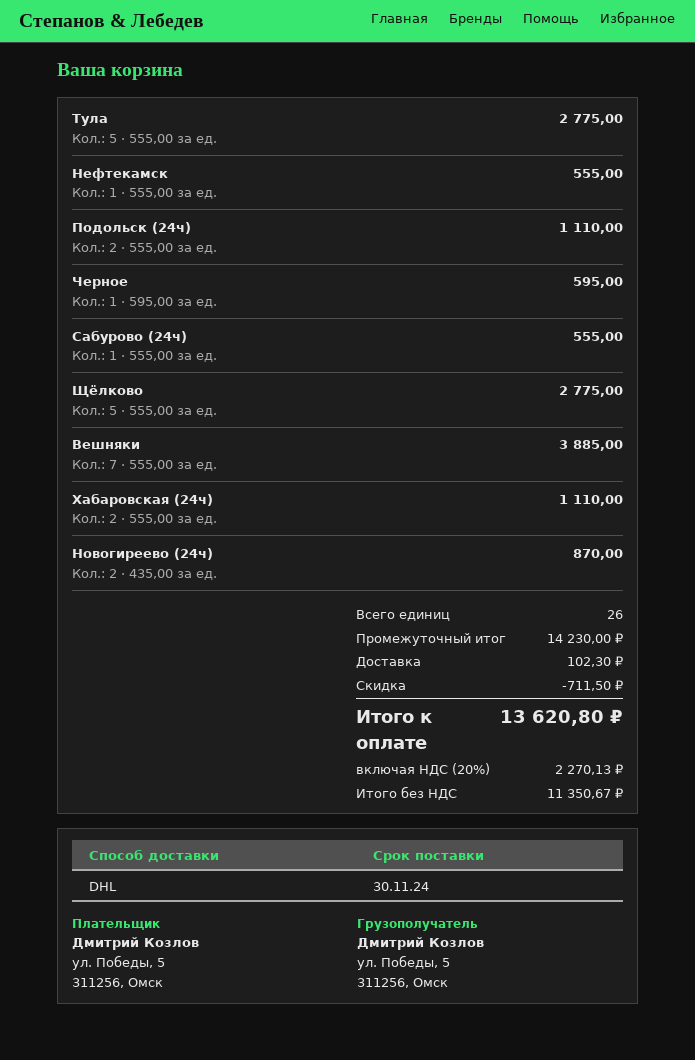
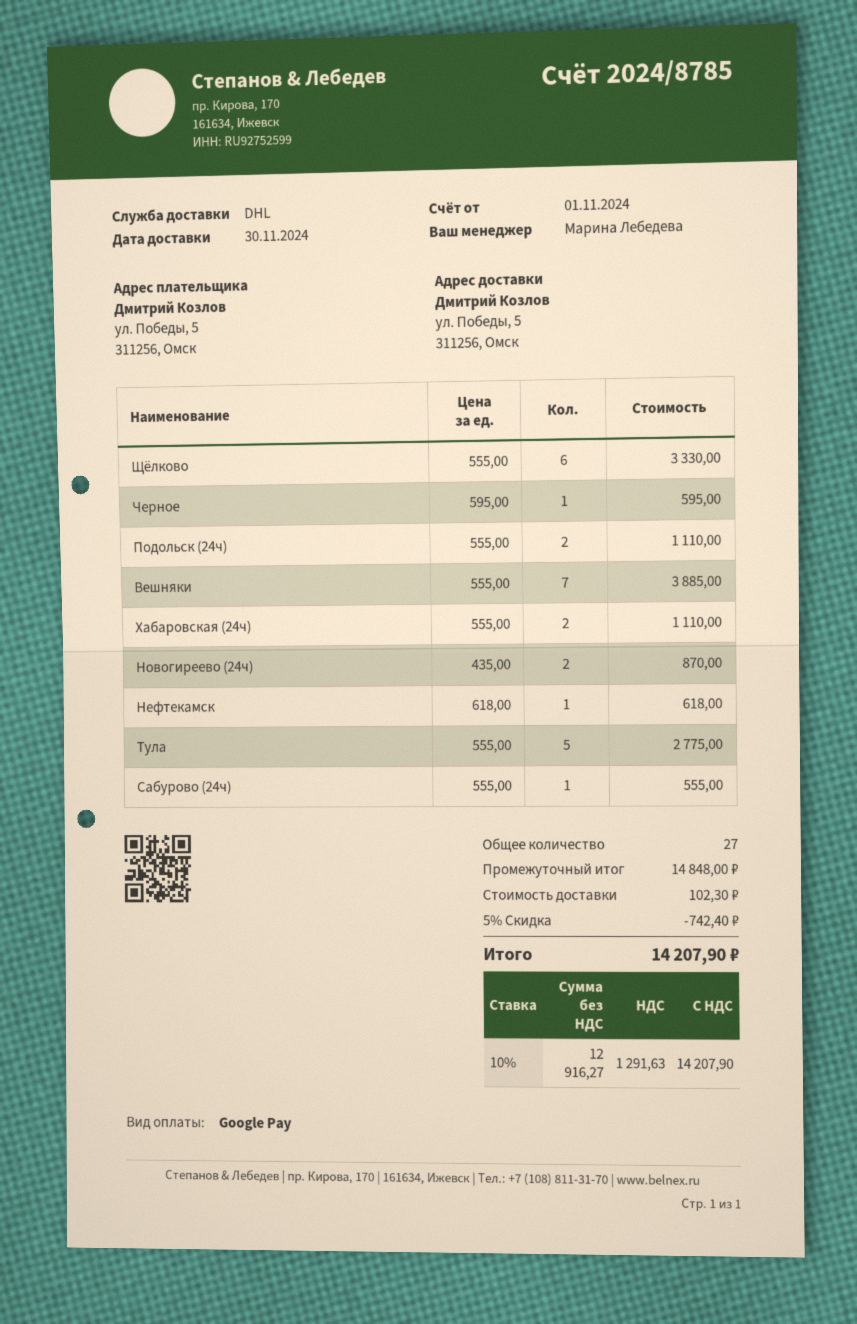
Нефтекамск: 1 x 555.00 = 555.00 -> 1 x 618.00 = 618.00
Щёлково: 5 x 555.00 = 2775.00 -> 6 x 555.00 = 3330.00
total quantity: 26 -> 27
subtotal: 14230.00 -> 14848.00
discount: 711.50 -> 742.40
net: 11350.67 -> 12916.27
tax: 20% = 2270.13 -> 10% = 1291.63
total: 13620.80 -> 14207.90

